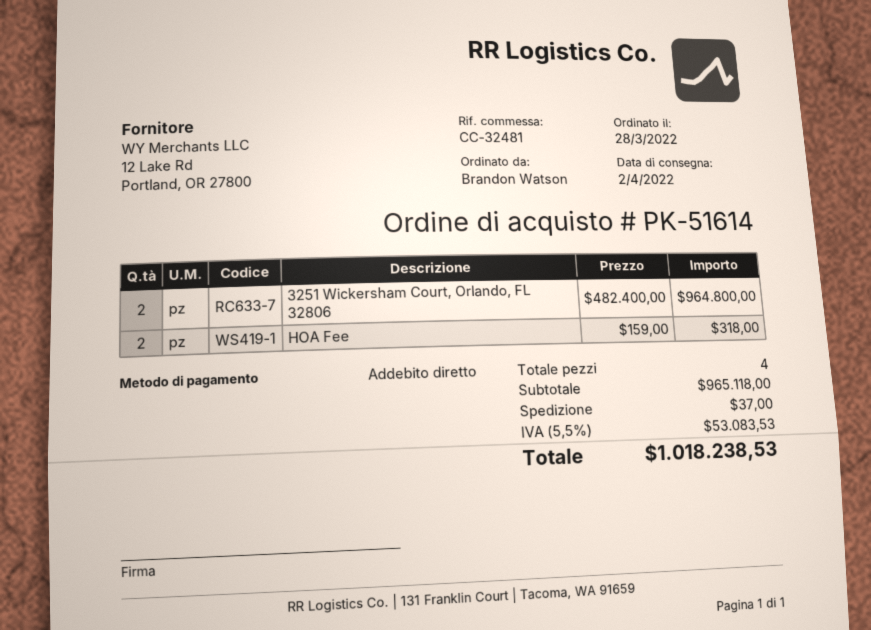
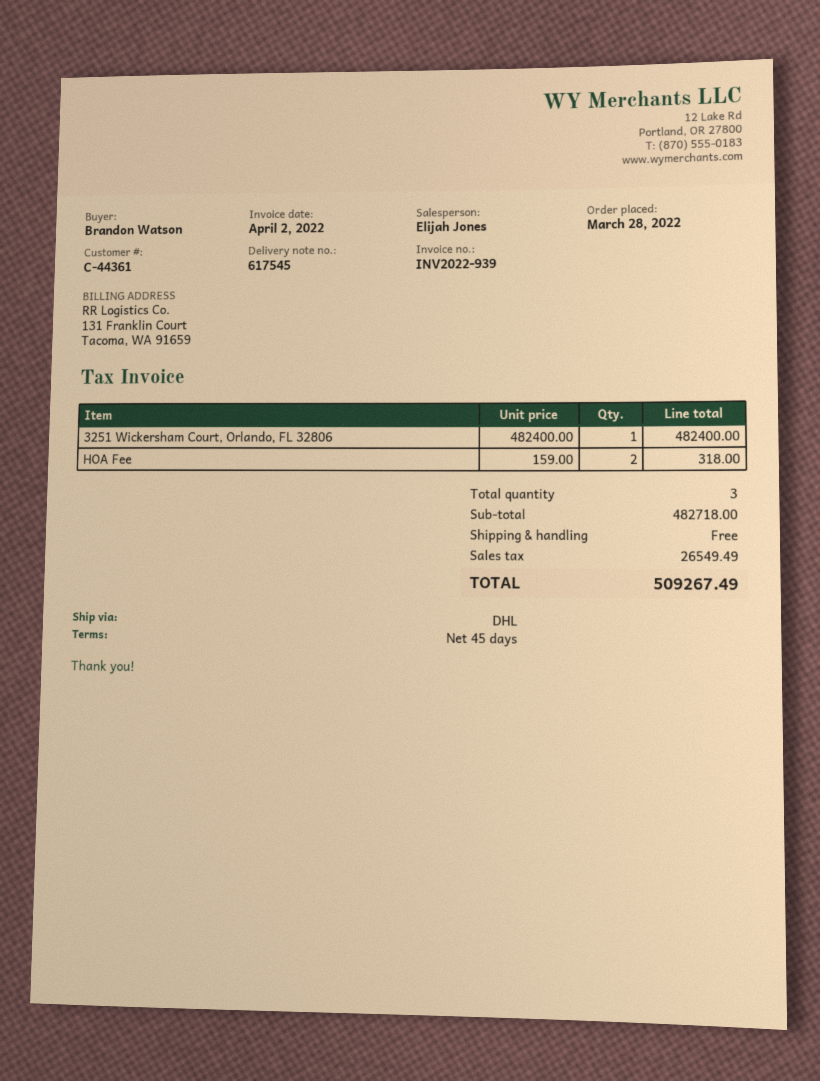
3251 Wickersham Court, Orlando, FL 32806: 2 x 482400.00 = 964800.00 -> 1 x 482400.00 = 482400.00
total quantity: 4 -> 3
subtotal: 965118.00 -> 482718.00
shipping: 37.00 -> 0.00
tax: 53083.53 -> 26549.49
total: 1018238.53 -> 509267.49

